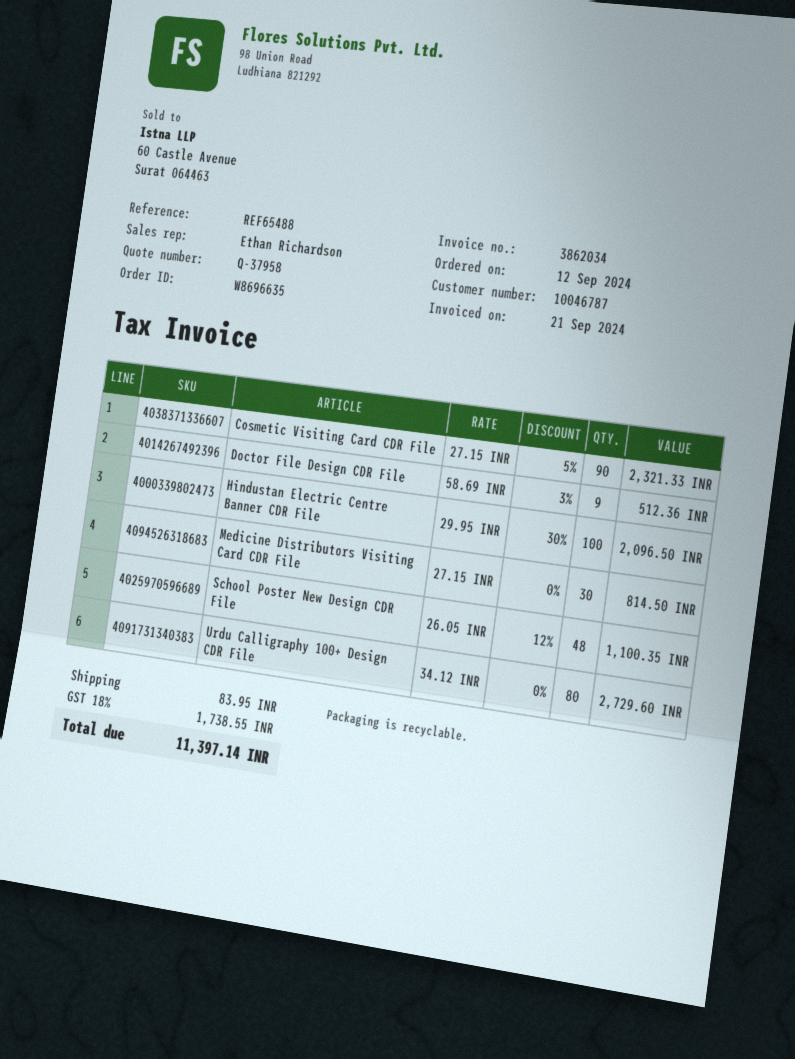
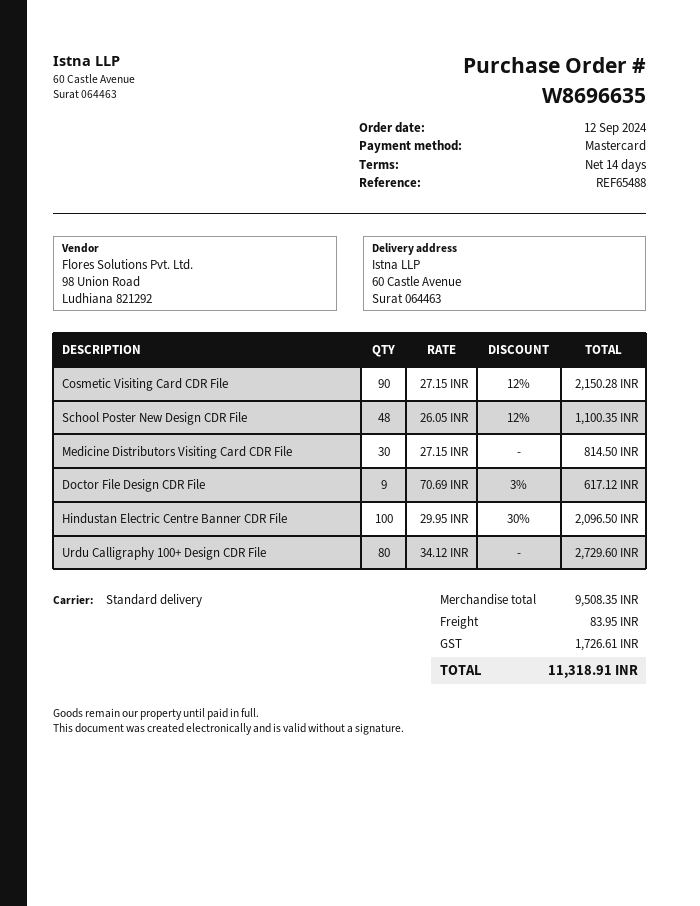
Cosmetic Visiting Card CDR File: 90 x 27.15 - 5% = 2321.33 -> 90 x 27.15 - 12% = 2150.28
Doctor File Design CDR File: 9 x 58.69 - 3% = 512.36 -> 9 x 70.69 - 3% = 617.12
tax: 1738.55 -> 1726.61
total: 11397.14 -> 11318.91

